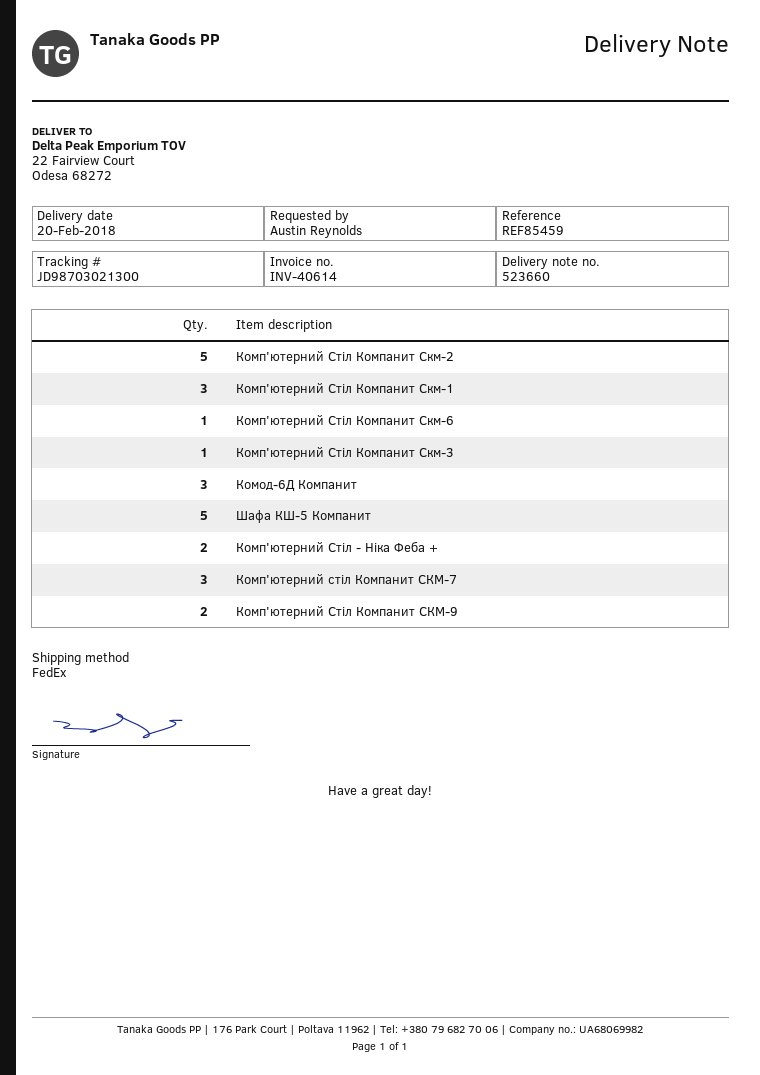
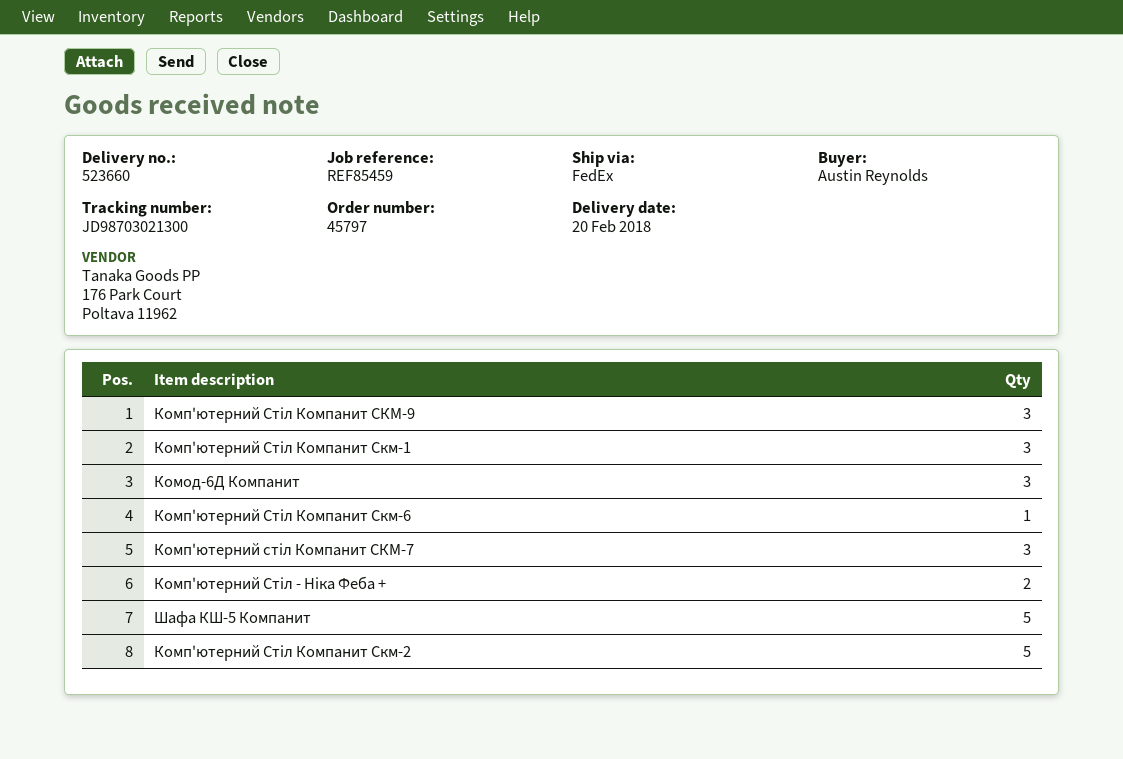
Комп'ютерний Стіл Компанит Скм-3: 1 -> none
Комп'ютерний Стіл Компанит СКМ-9: 2 -> 3

